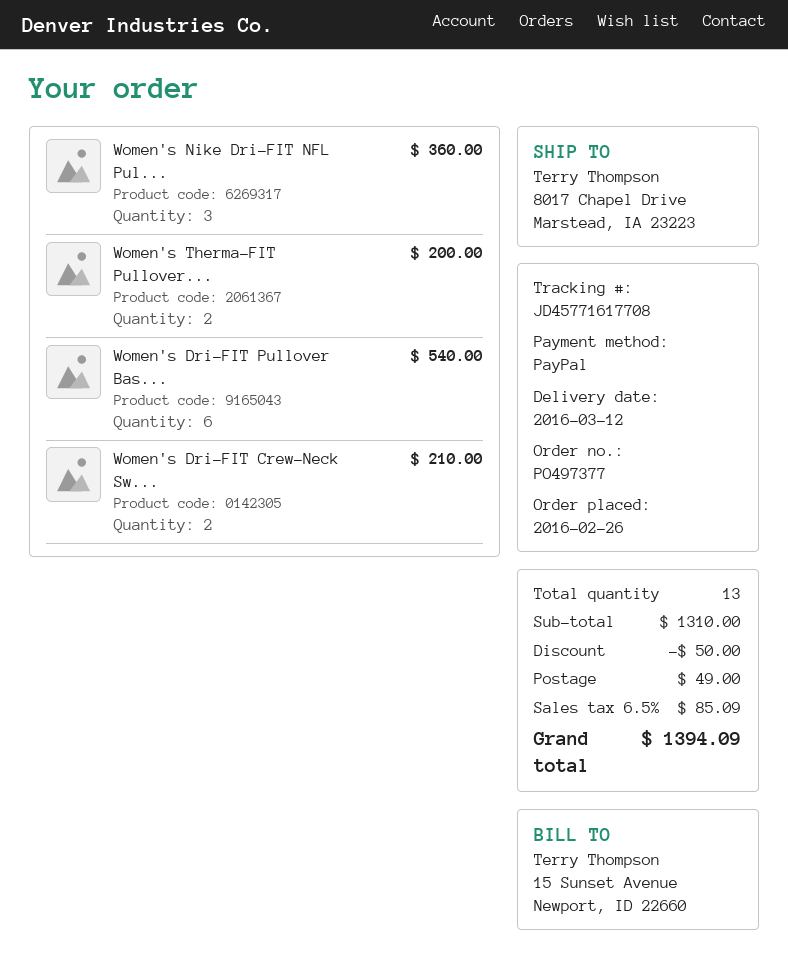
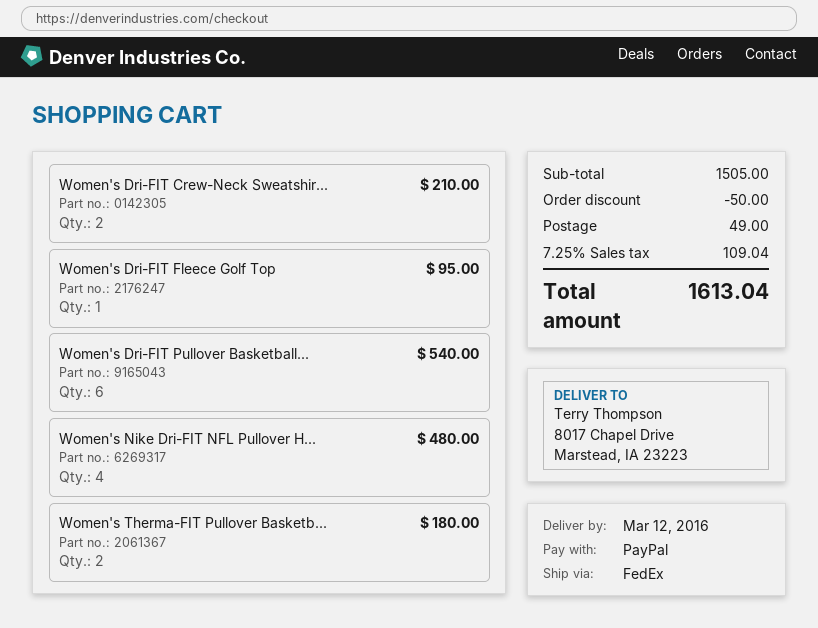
Women's Nike Dri-FIT NFL Pul...: 3 for 360.00 -> 4 for 480.00
Women's Therma-FIT Pullover...: 2 for 200.00 -> 2 for 180.00
Women's Dri-FIT Fleece Golf Top: none -> 1 for 95.00
subtotal: 1310.00 -> 1505.00
tax: 6.5% = 85.09 -> 7.25% = 109.04
total: 1394.09 -> 1613.04

